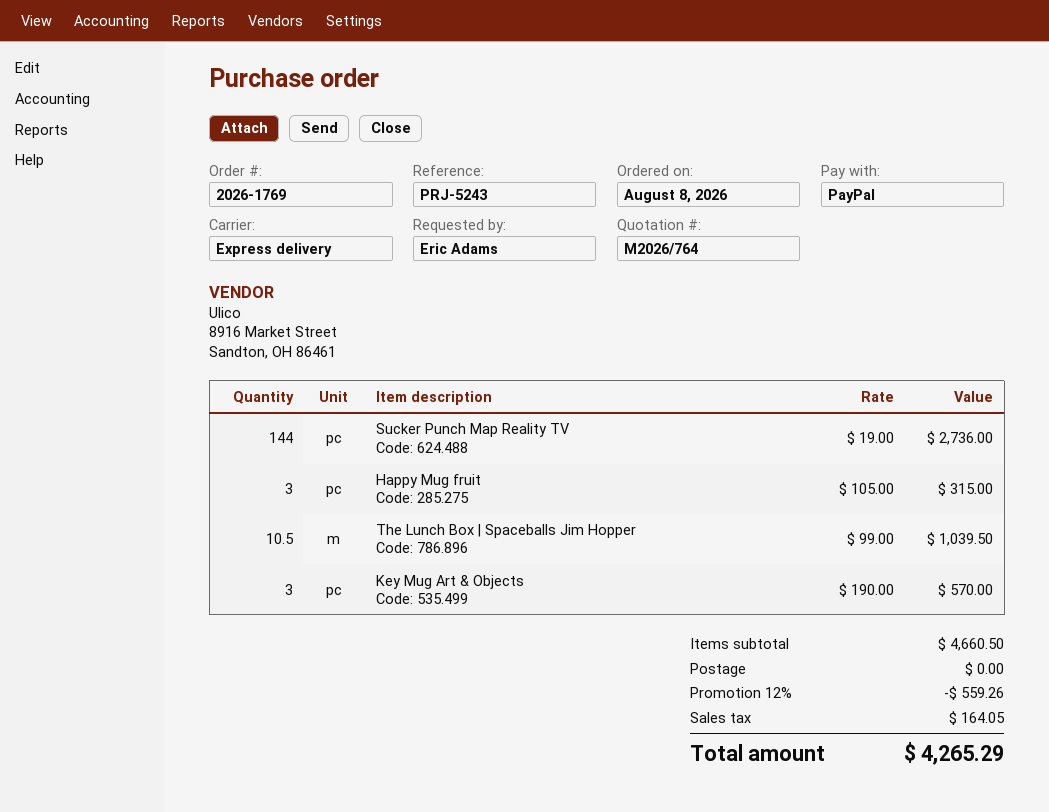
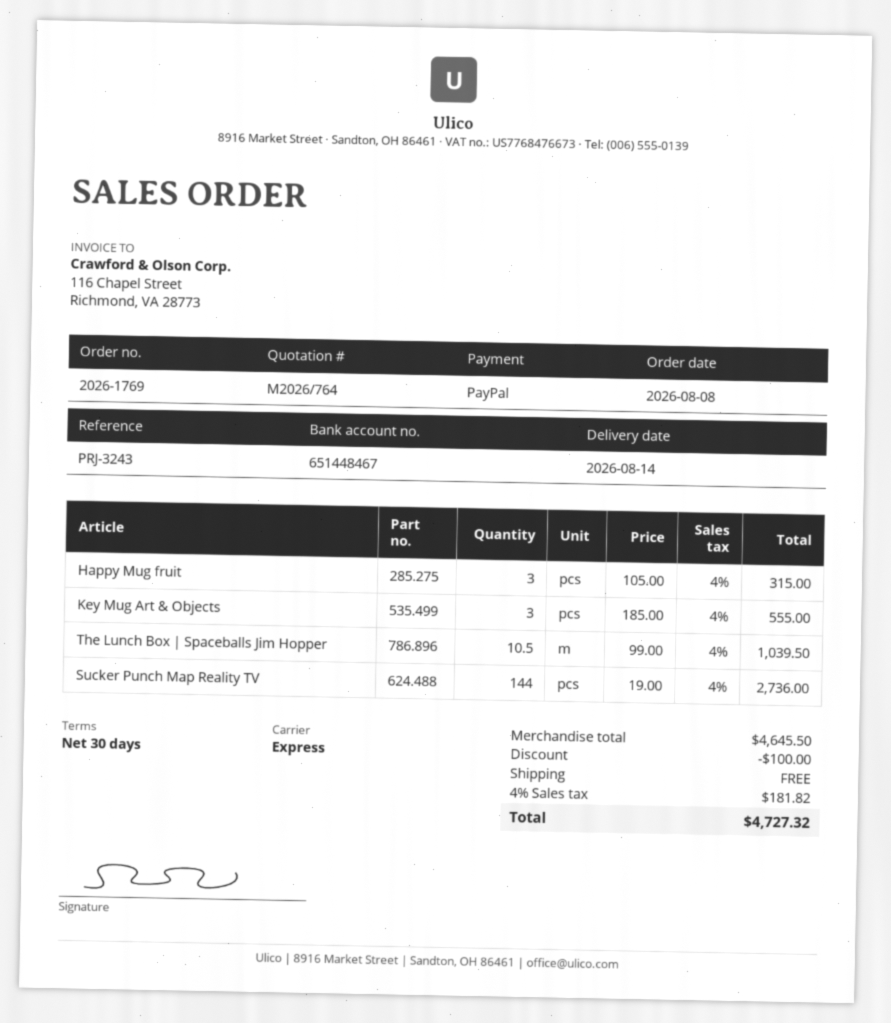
reference: PRJ-5243 -> PRJ-3243
Key Mug Art & Objects: 3 x 190.00 = 570.00 -> 3 x 185.00 = 555.00
subtotal: 4660.50 -> 4645.50
discount: 559.26 -> 100.00
tax: 164.05 -> 181.82
total: 4265.29 -> 4727.32

